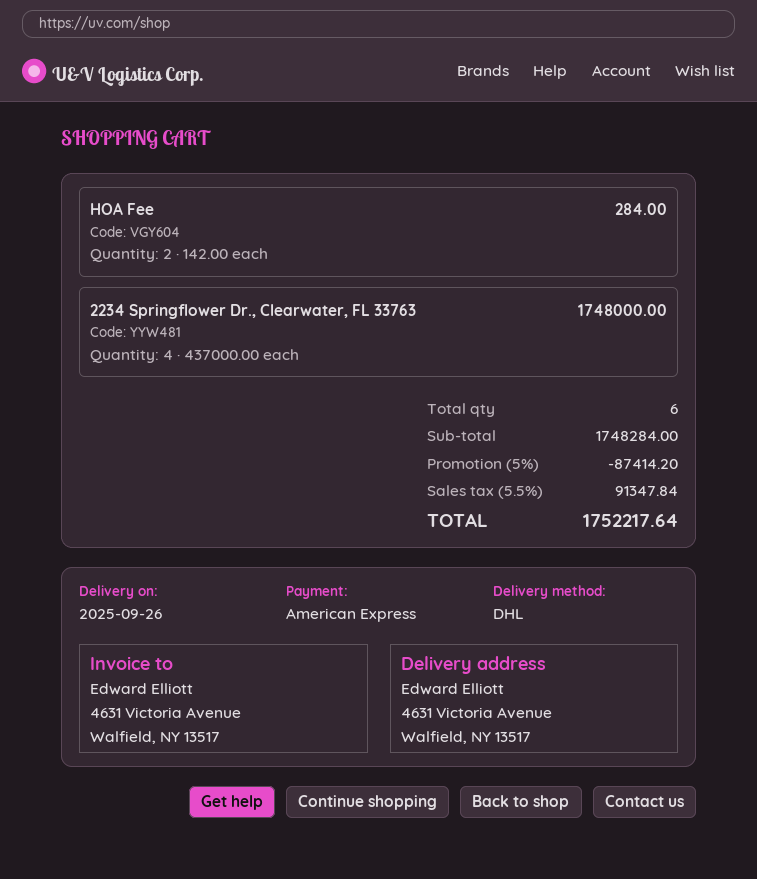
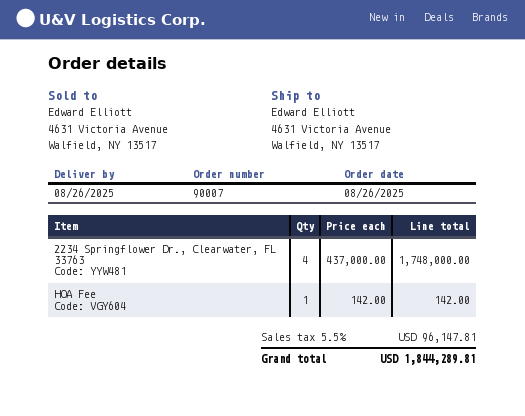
delivery date: 2025-09-26 -> 2025-08-26
HOA Fee: 2 x 142.00 = 284.00 -> 1 x 142.00 = 142.00
discount: 5% = 87414.20 -> none
tax: 5.5% = 91347.84 -> 5.5% = 96147.81
total: 1752217.64 -> 1844289.81

